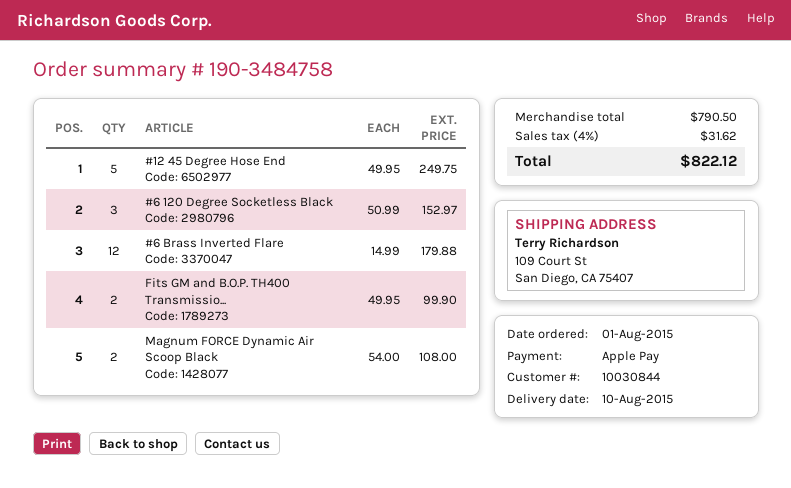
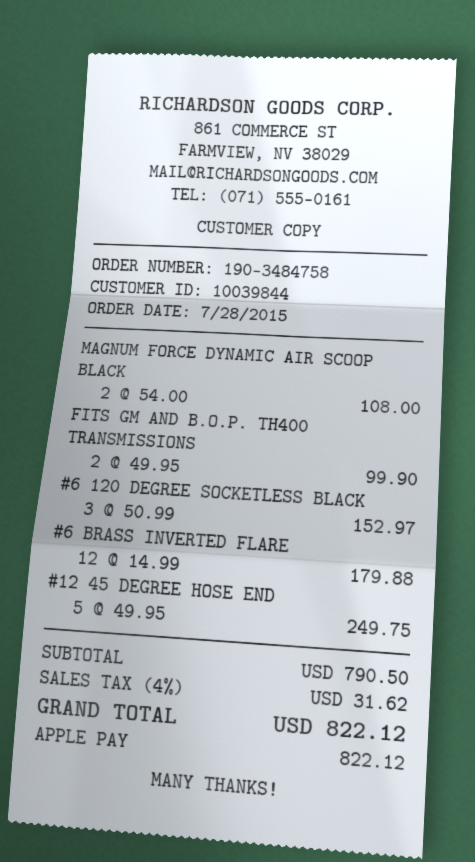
order date: 2015-08-01 -> 2015-07-28
customer number: 10030844 -> 10039844

